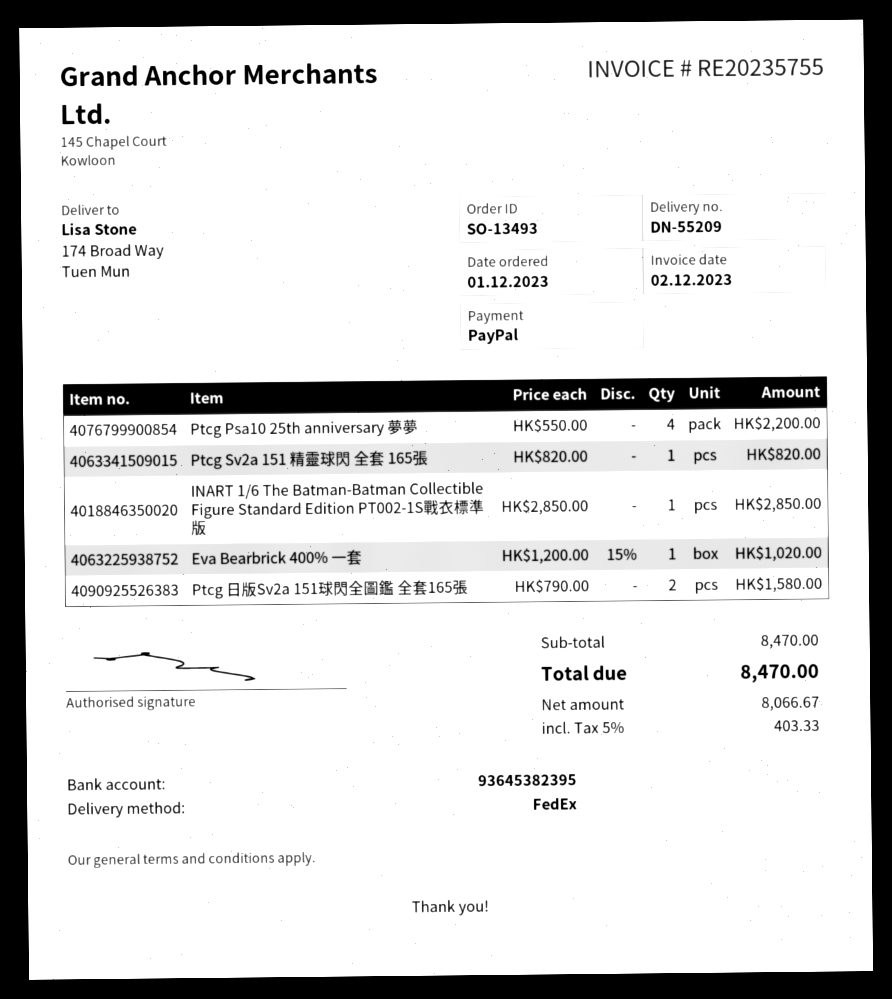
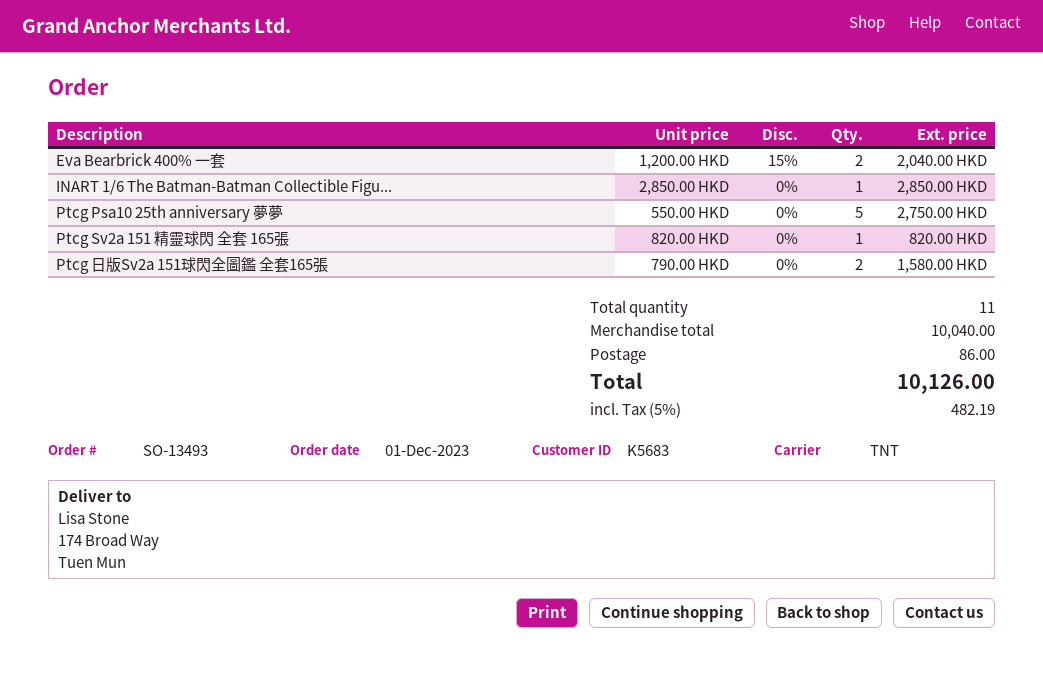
shipping method: FedEx -> TNT
Ptcg Psa10 25th anniversary 夢夢: 4 x 550.00 = 2200.00 -> 5 x 550.00 = 2750.00
Eva Bearbrick 400% 一套: 1 x 1200.00 - 15% = 1020.00 -> 2 x 1200.00 - 15% = 2040.00
subtotal: 8470.00 -> 10040.00
shipping: none -> 86.00
tax: 5% = 403.33 -> 5% = 482.19
total: 8470.00 -> 10126.00

